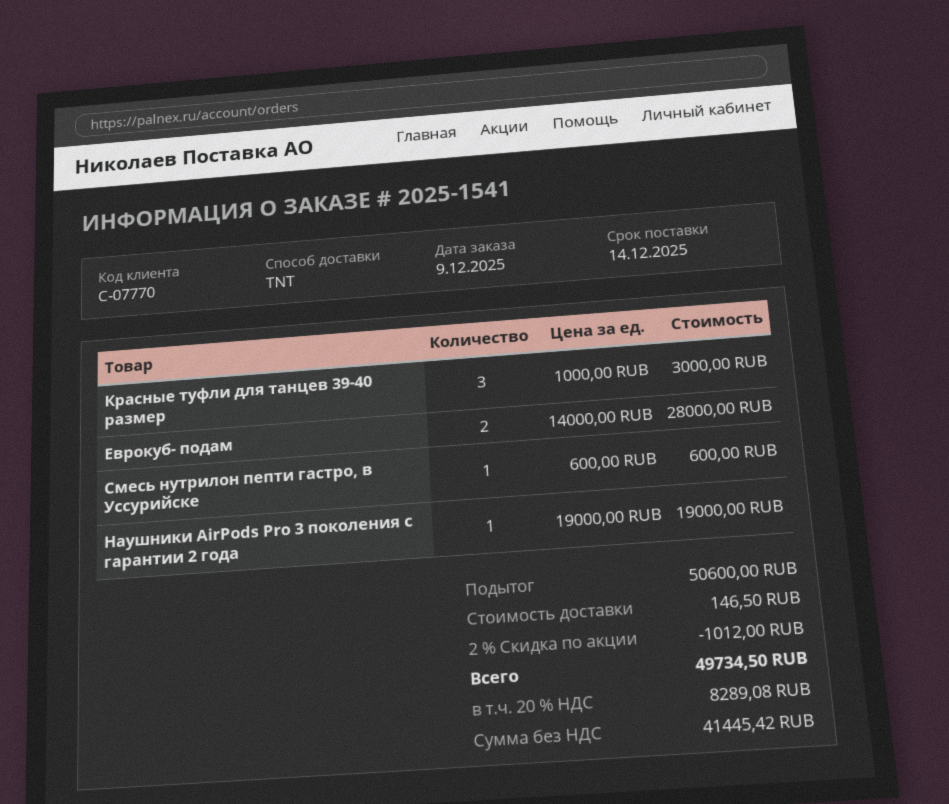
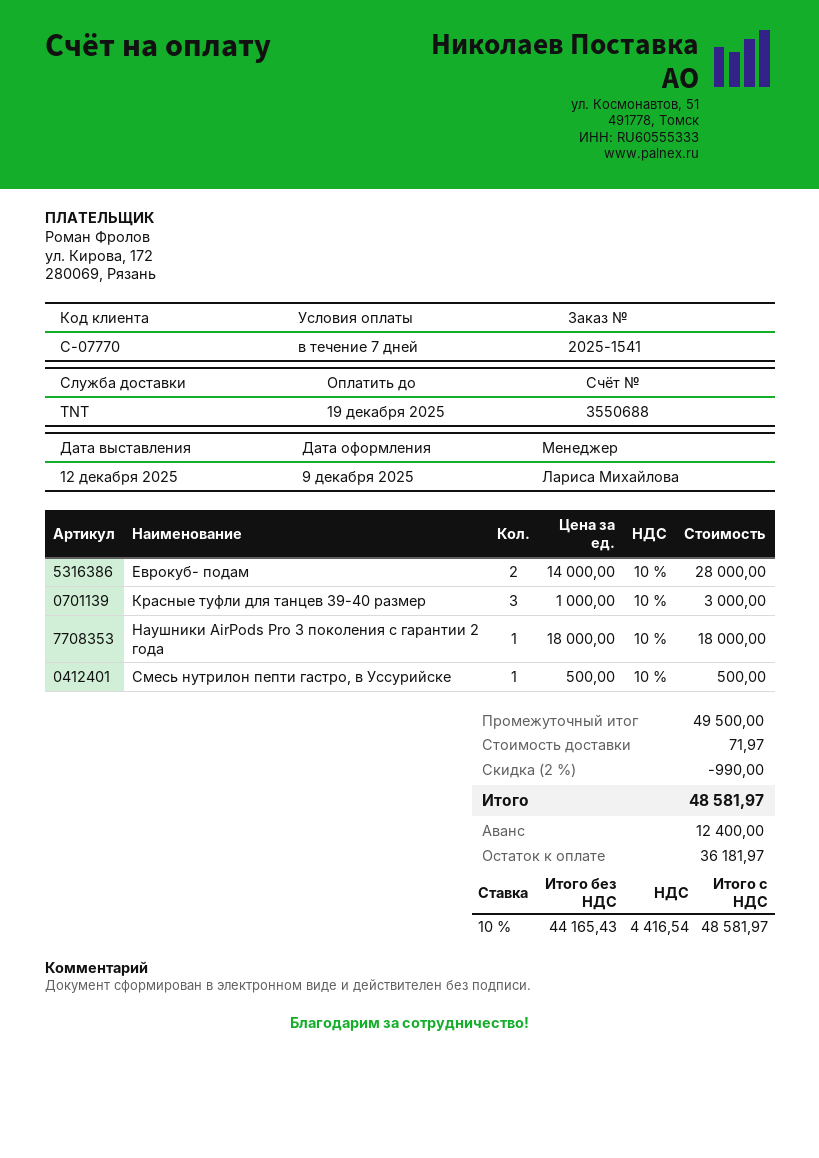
Смесь нутрилон пепти гастро, в Уссурийске: 1 x 600.00 = 600.00 -> 1 x 500.00 = 500.00
Наушники AirPods Pro 3 поколения с гарантии 2 года: 1 x 19000.00 = 19000.00 -> 1 x 18000.00 = 18000.00
subtotal: 50600.00 -> 49500.00
discount: 2% = 1012.00 -> 2% = 990.00
shipping: 146.50 -> 71.97
net: 41445.42 -> 44165.43
tax: 20% = 8289.08 -> 10% = 4416.54
total: 49734.50 -> 48581.97

